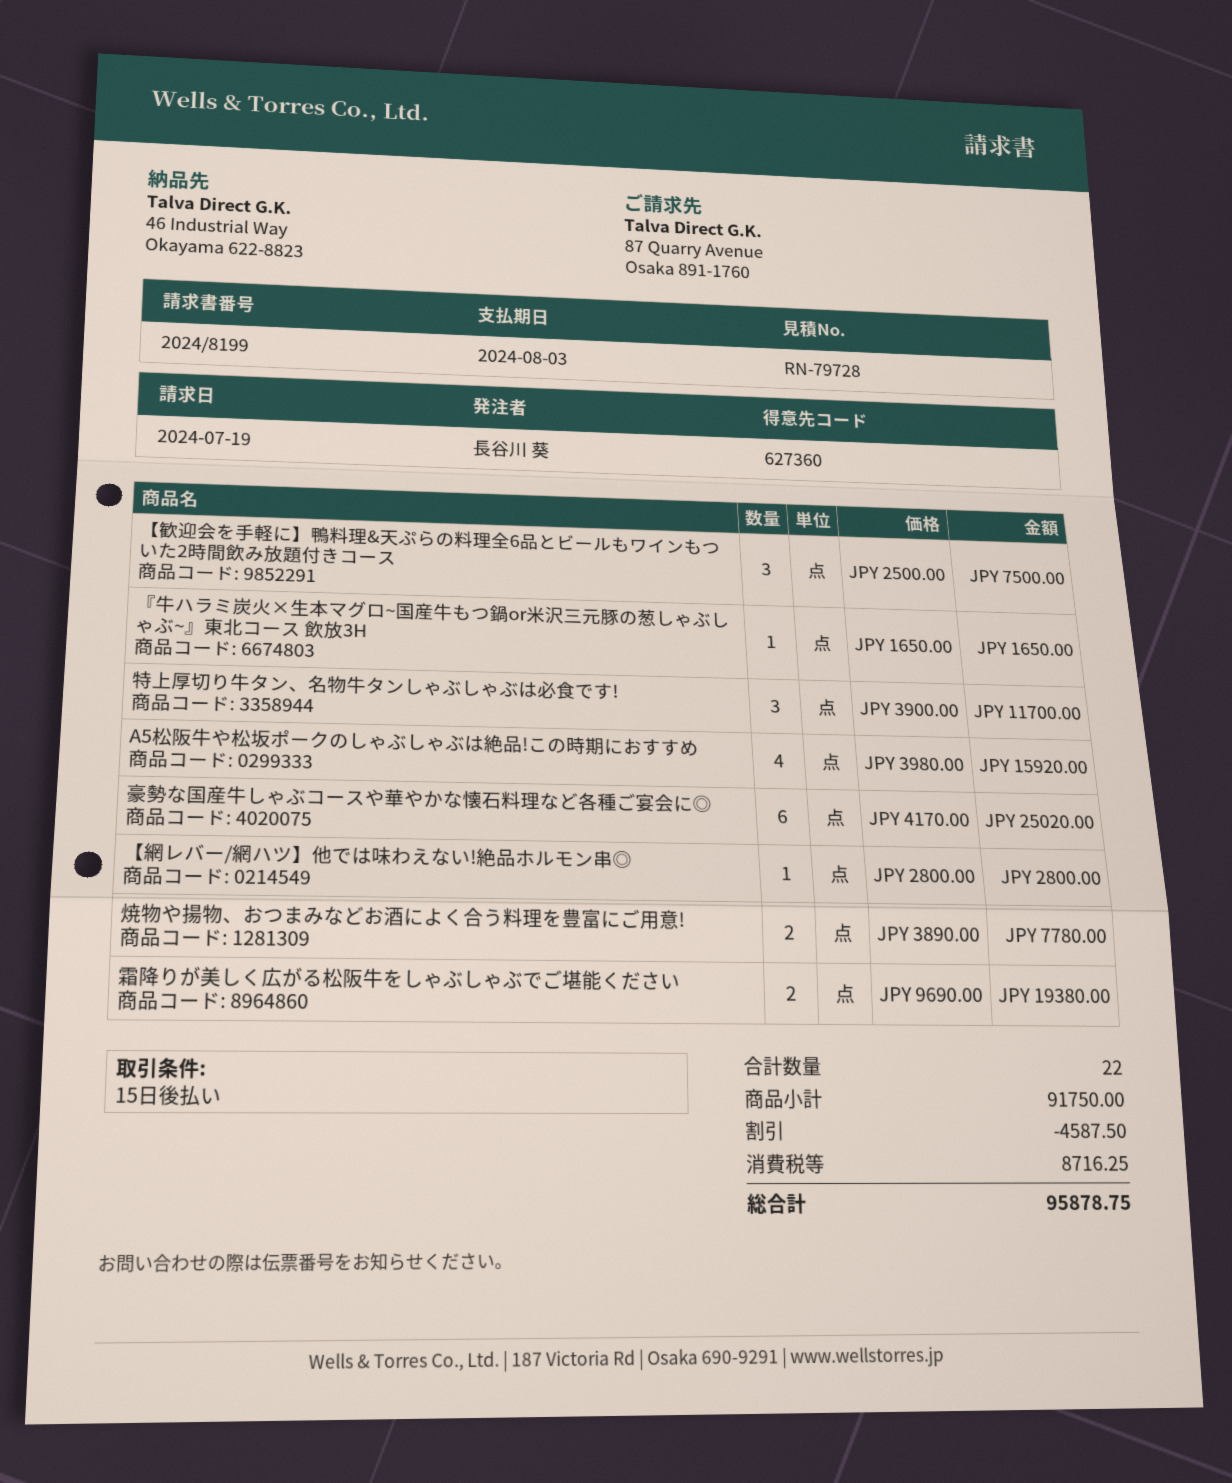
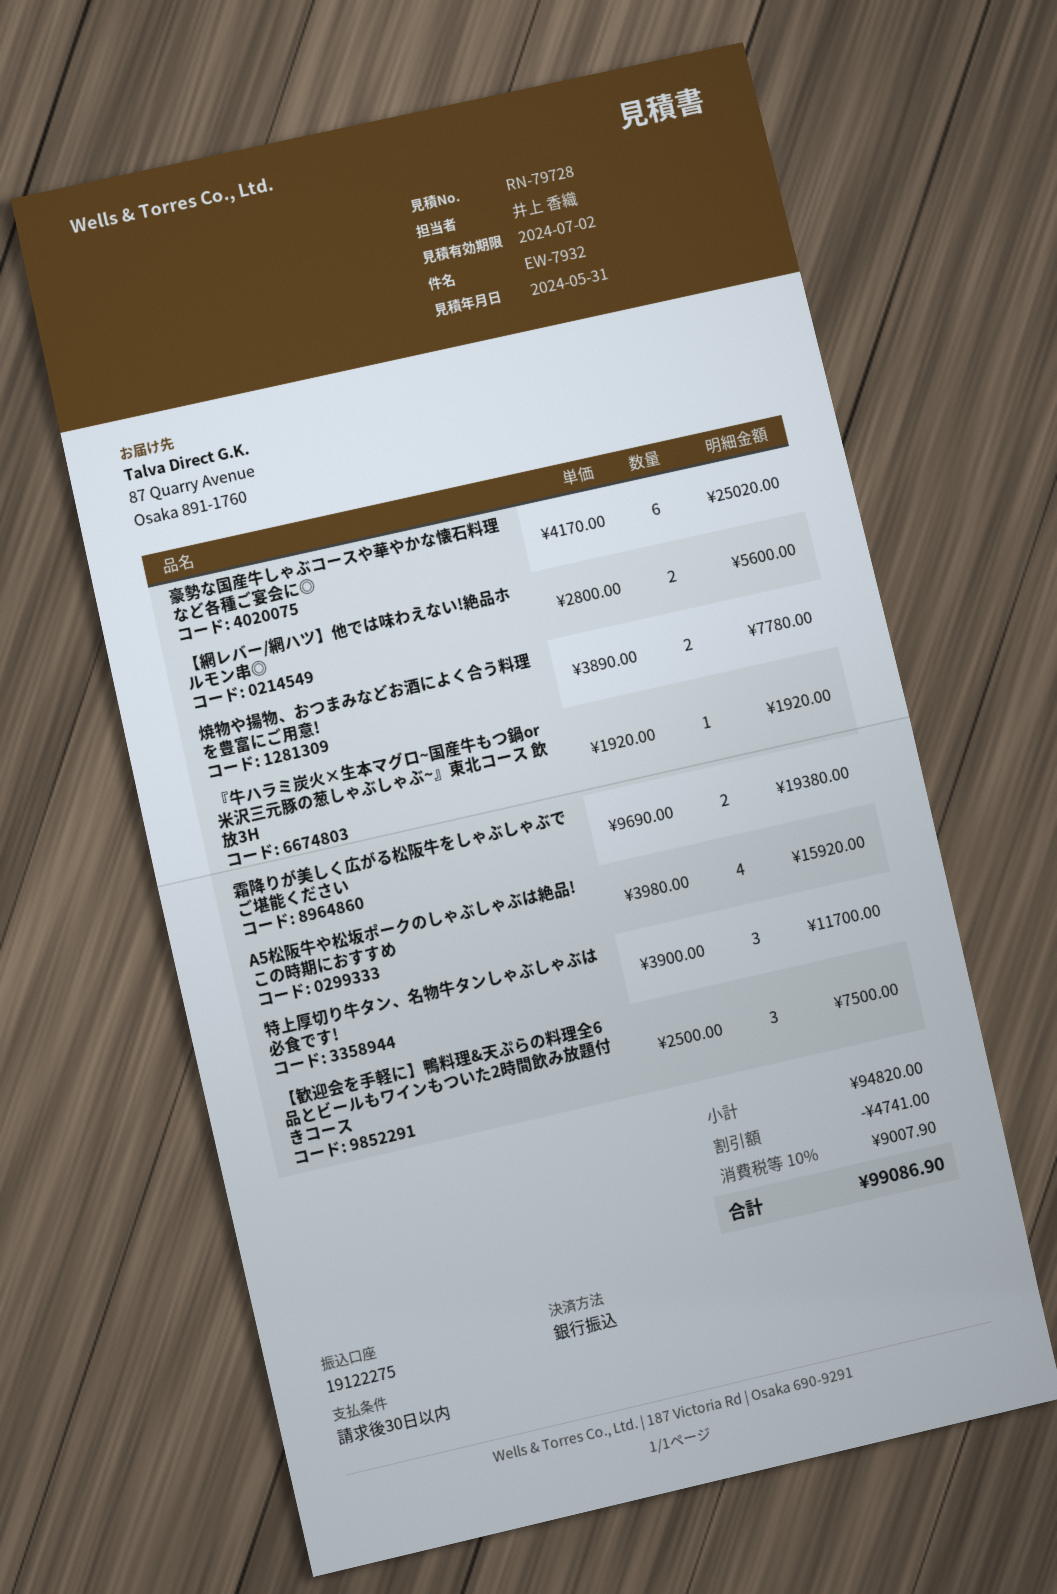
payment terms: 15 days -> 30 days
ship to: 46 Industrial Way, Okayama 622-8823 -> 87 Quarry Avenue, Osaka 891-1760
『牛ハラミ炭火×生本マグロ~国産牛もつ鍋or米沢三元豚の葱しゃぶしゃぶ~』東北コース 飲放3H: 1 x 1650.00 = 1650.00 -> 1 x 1920.00 = 1920.00
【網レバー/網ハツ】他では味わえない!絶品ホルモン串◎: 1 x 2800.00 = 2800.00 -> 2 x 2800.00 = 5600.00
subtotal: 91750.00 -> 94820.00
discount: 4587.50 -> 4741.00
tax: 8716.25 -> 9007.90
total: 95878.75 -> 99086.90

